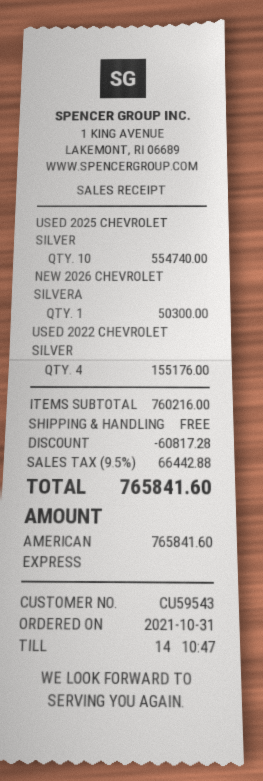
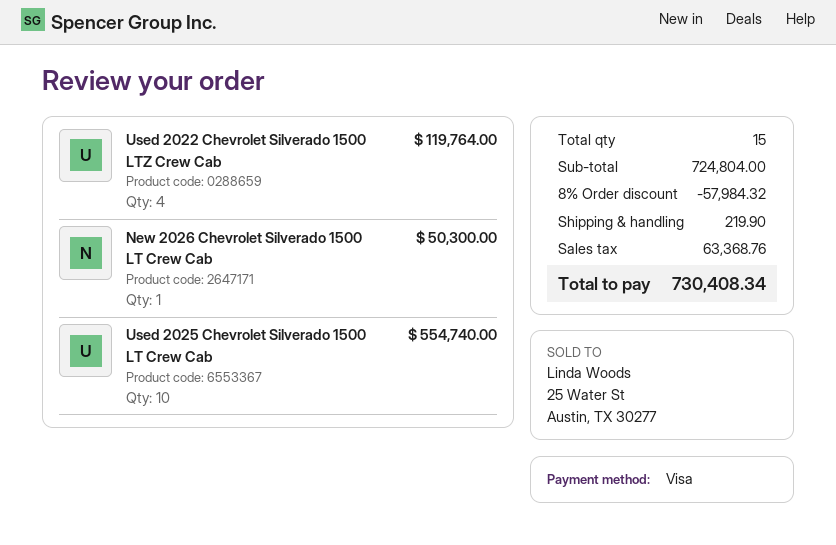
payment method: American Express -> Visa
USED 2022 CHEVROLET SILVER: 4 for 155176.00 -> 4 for 119764.00
subtotal: 760216.00 -> 724804.00
discount: 60817.28 -> 57984.32
shipping: 0.00 -> 219.90
tax: 66442.88 -> 63368.76
total: 765841.60 -> 730408.34

